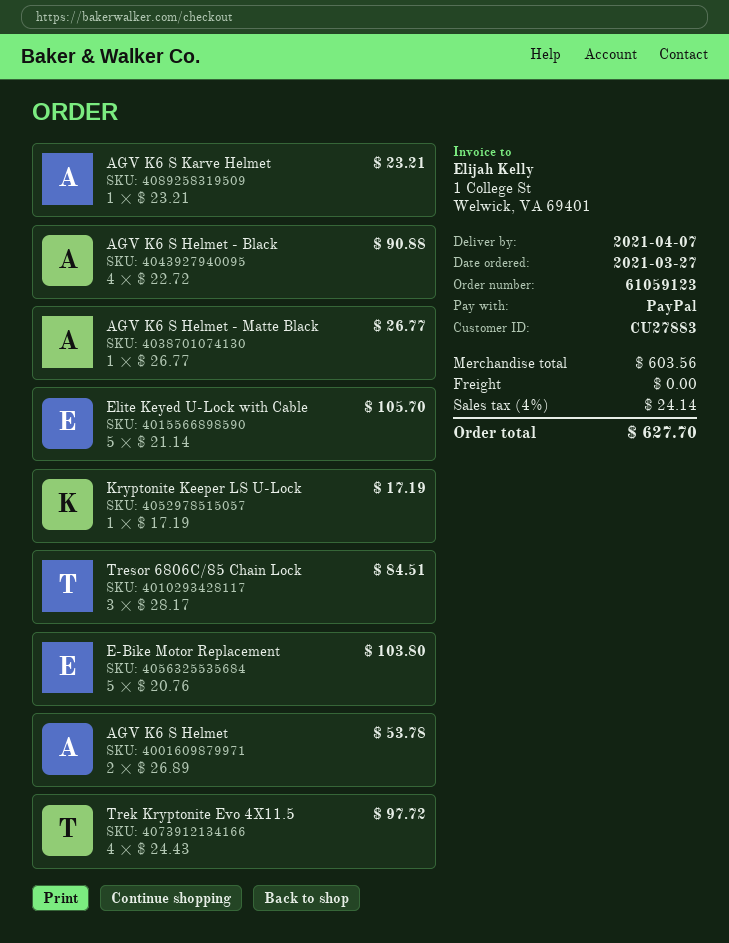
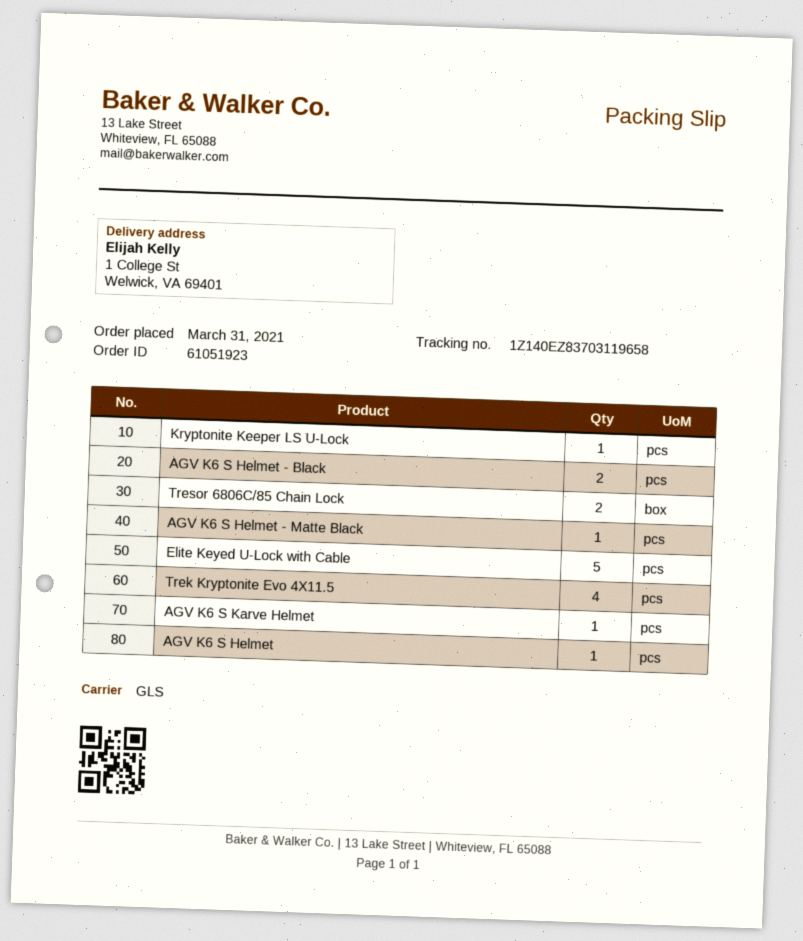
order number: 61059123 -> 61051923
order date: 2021-03-27 -> 2021-03-31
AGV K6 S Helmet - Black: 4 -> 2
Tresor 6806C/85 Chain Lock: 3 -> 2
E-Bike Motor Replacement: 5 -> none
AGV K6 S Helmet: 2 -> 1

